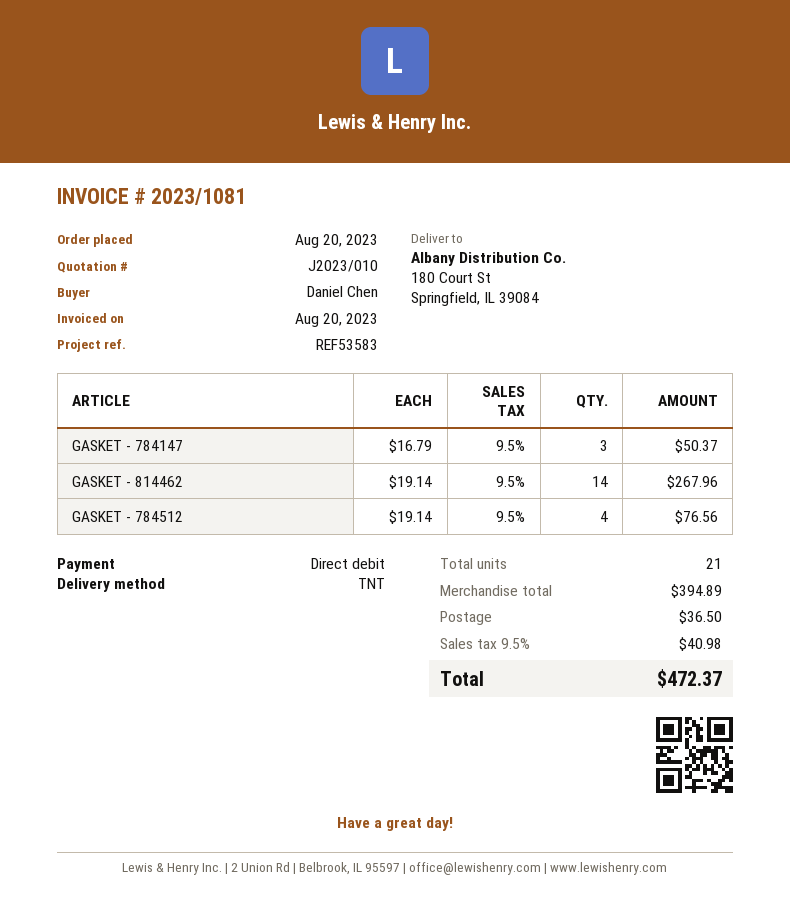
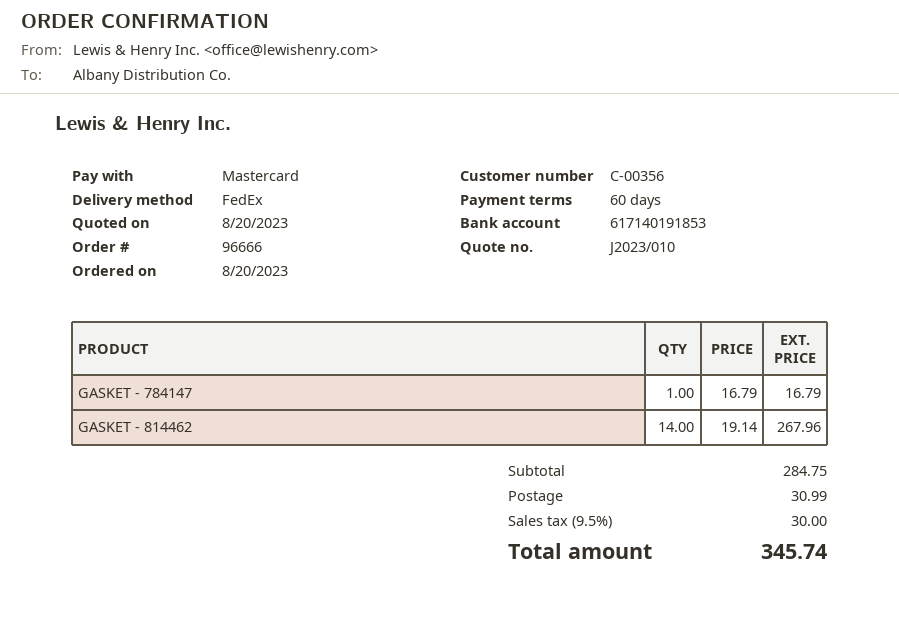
payment method: direct debit -> Mastercard
shipping method: TNT -> FedEx
GASKET - 784147: 3 x 16.79 = 50.37 -> 1 x 16.79 = 16.79
GASKET - 784512: 4 x 19.14 = 76.56 -> none
subtotal: 394.89 -> 284.75
shipping: 36.50 -> 30.99
tax: 9.5% = 40.98 -> 9.5% = 30.00
total: 472.37 -> 345.74

